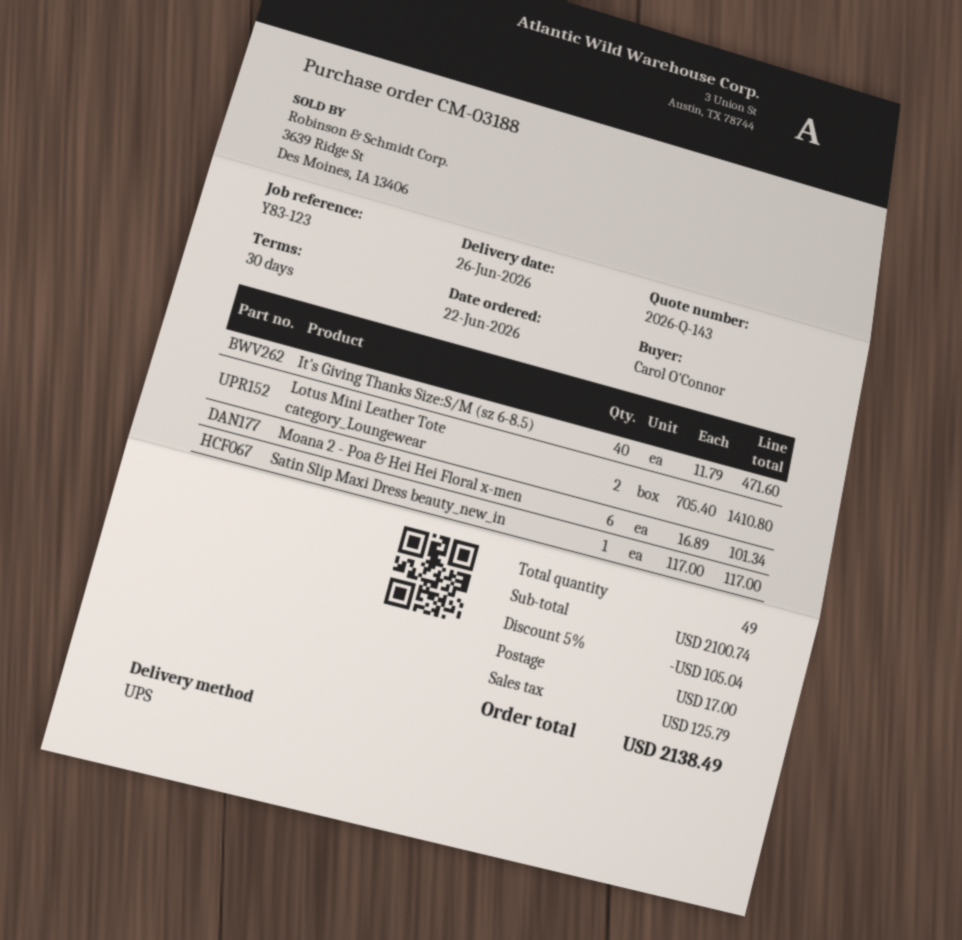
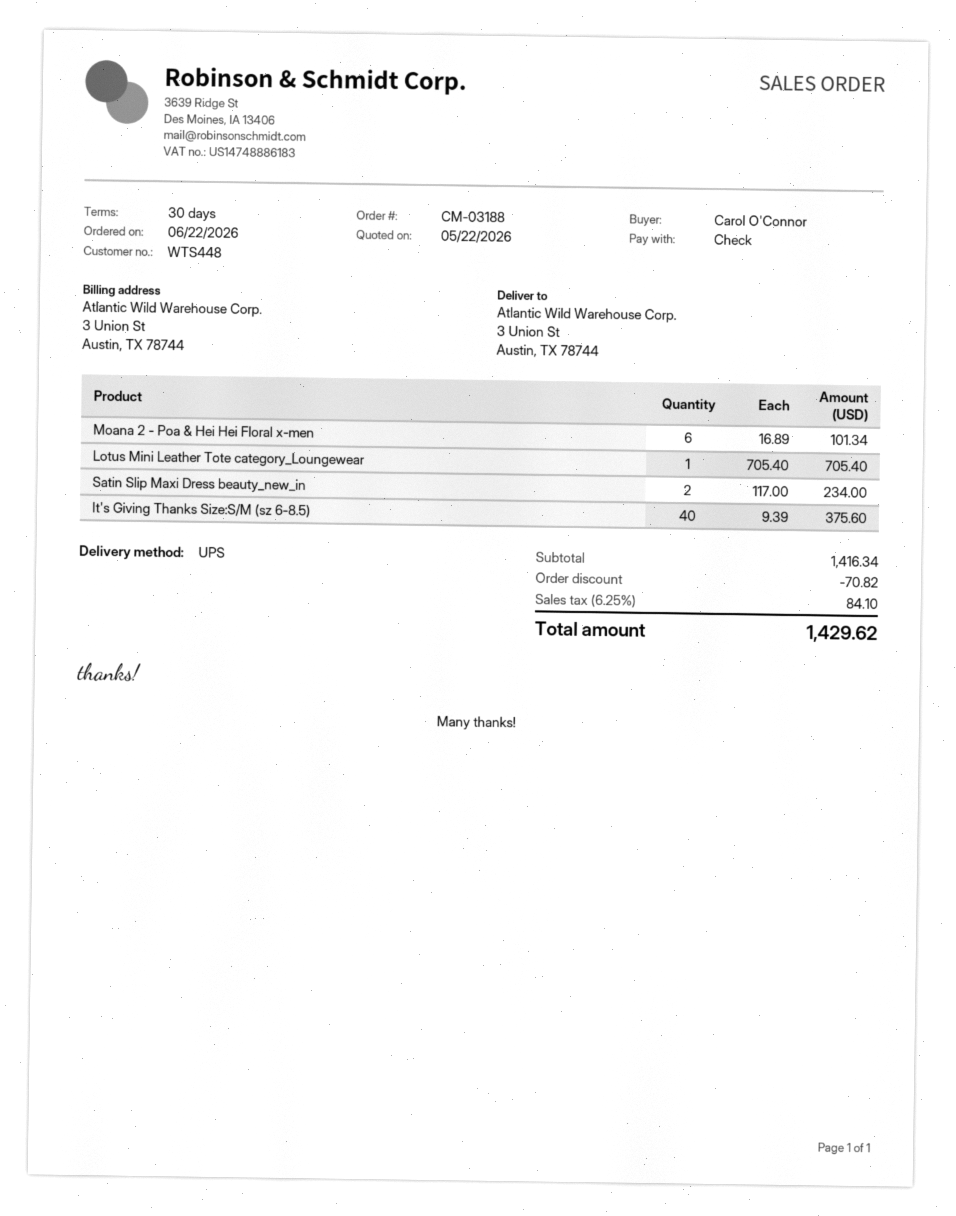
It's Giving Thanks Size:S/M (sz 6-8.5): 40 x 11.79 = 471.60 -> 40 x 9.39 = 375.60
Lotus Mini Leather Tote category_Loungewear: 2 x 705.40 = 1410.80 -> 1 x 705.40 = 705.40
Satin Slip Maxi Dress beauty_new_in: 1 x 117.00 = 117.00 -> 2 x 117.00 = 234.00
subtotal: 2100.74 -> 1416.34
discount: 105.04 -> 70.82
shipping: 17.00 -> none
tax: 125.79 -> 84.10
total: 2138.49 -> 1429.62

